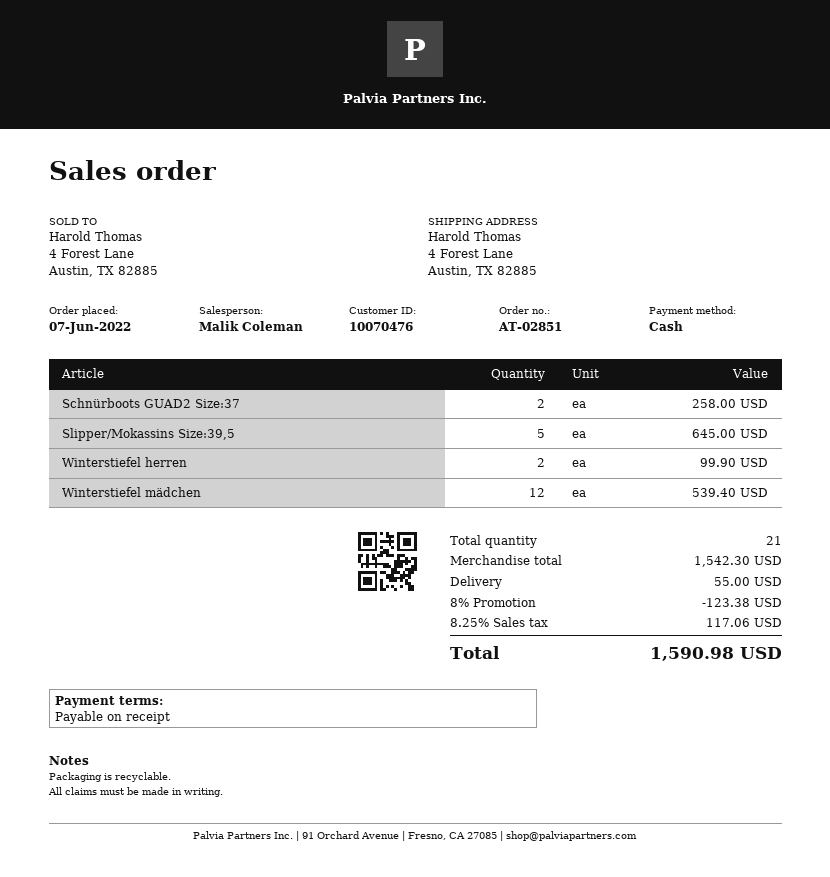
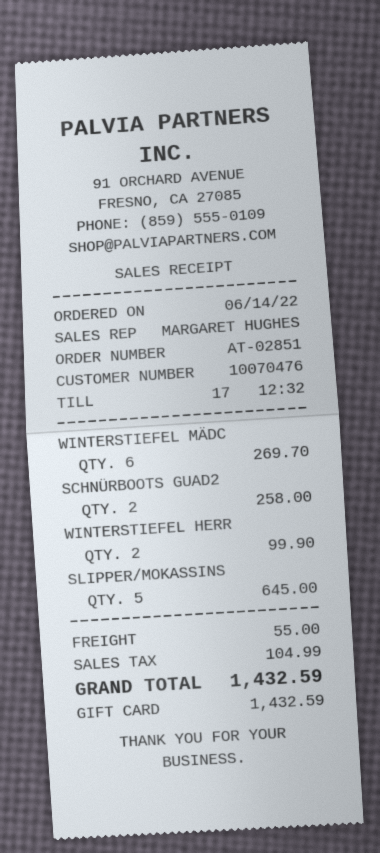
order date: 2022-06-07 -> 2022-06-14
sales rep: Malik Coleman -> MARGARET HUGHES
payment method: cash -> gift card
Winterstiefel mädchen: 12 for 539.40 -> 6 for 269.70
discount: 8% = 123.38 -> none
tax: 117.06 -> 104.99
total: 1590.98 -> 1432.59

